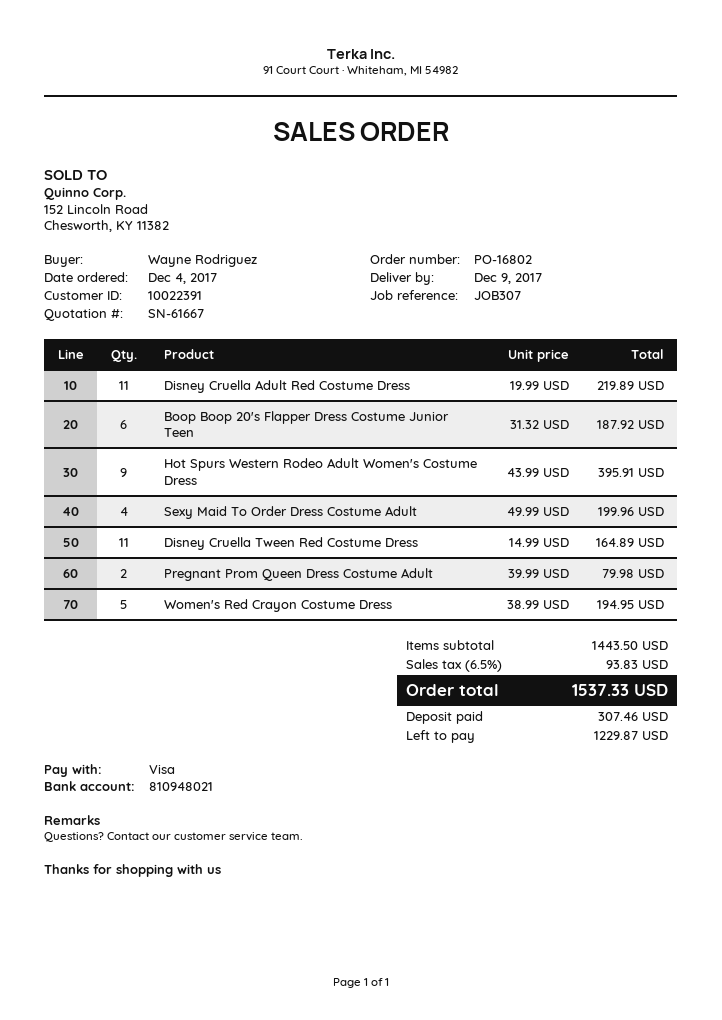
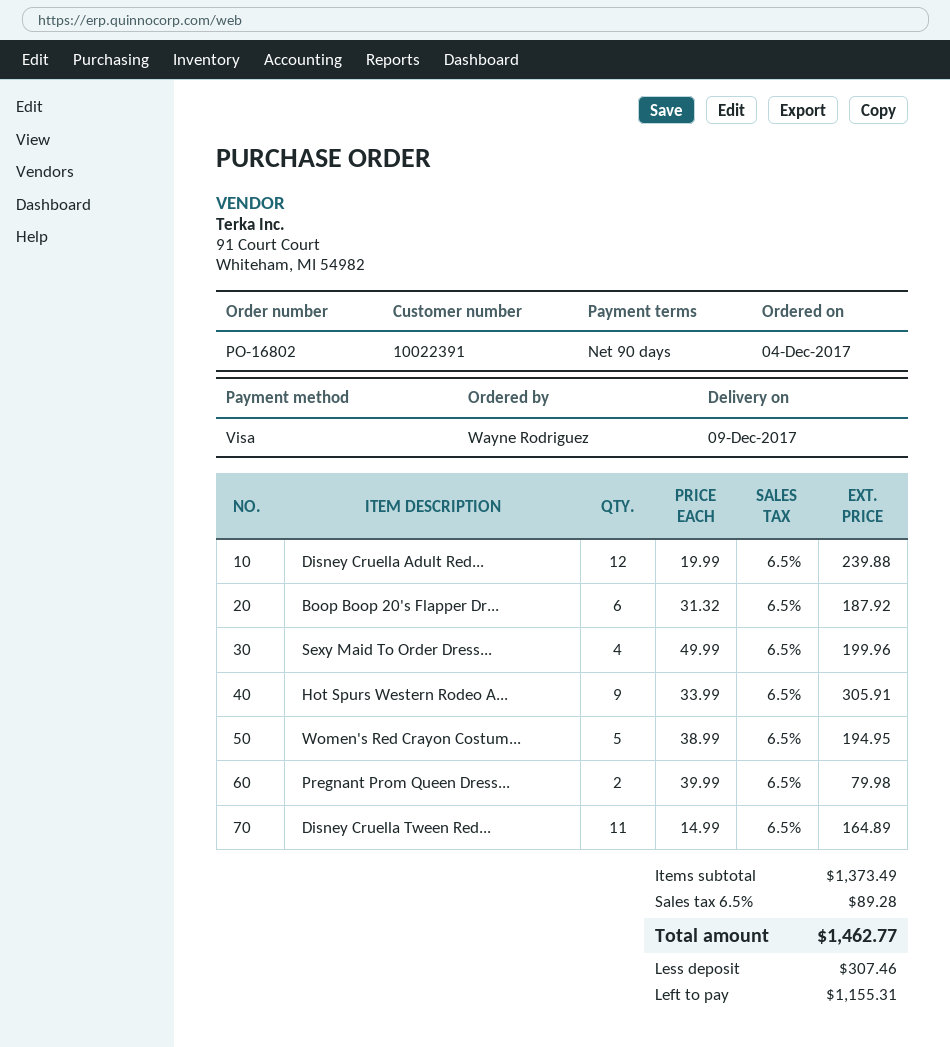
Disney Cruella Adult Red Costume Dress: 11 x 19.99 = 219.89 -> 12 x 19.99 = 239.88
Hot Spurs Western Rodeo Adult Women's Costume Dress: 9 x 43.99 = 395.91 -> 9 x 33.99 = 305.91
subtotal: 1443.50 -> 1373.49
tax: 6.5% = 93.83 -> 6.5% = 89.28
total: 1537.33 -> 1462.77
balance: 1229.87 -> 1155.31

